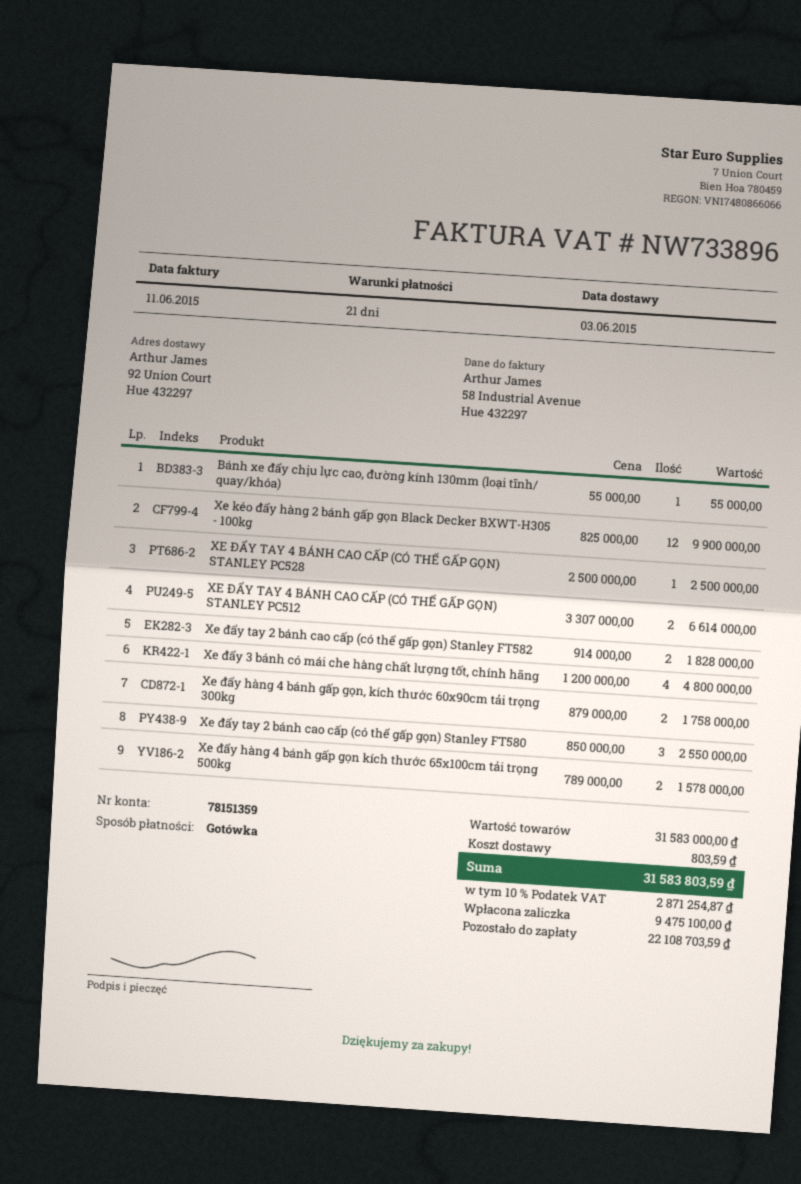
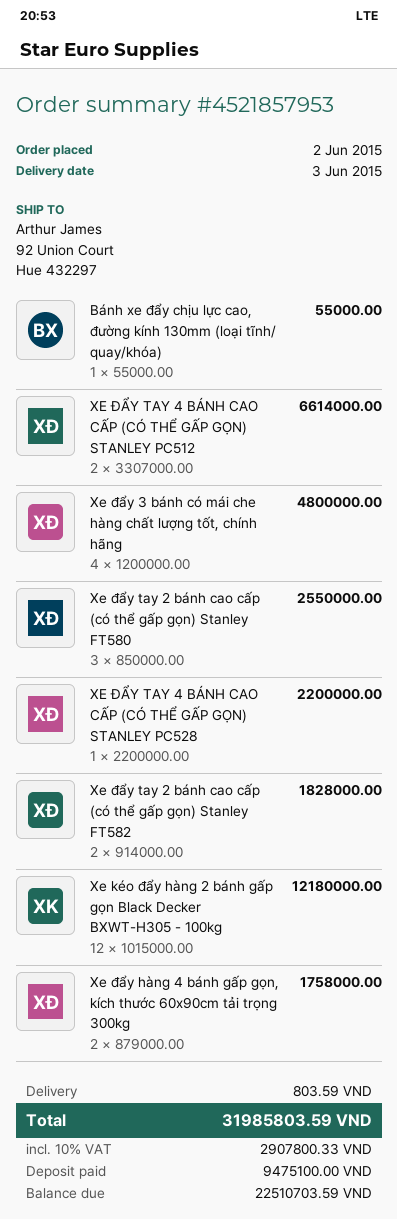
Xe kéo đẩy hàng 2 bánh gấp gọn Black Decker BXWT-H305 - 100kg: 12 x 825000.00 = 9900000.00 -> 12 x 1015000.00 = 12180000.00
XE ĐẨY TAY 4 BÁNH CAO CẤP (CÓ THỂ GẤP GỌN) STANLEY PC528: 1 x 2500000.00 = 2500000.00 -> 1 x 2200000.00 = 2200000.00
Xe đẩy hàng 4 bánh gấp gọn kích thước 65x100cm tải trọng 500kg: 2 x 789000.00 = 1578000.00 -> none
tax: 10% = 2871254.87 -> 10% = 2907800.33
total: 31583803.59 -> 31985803.59
balance: 22108703.59 -> 22510703.59

